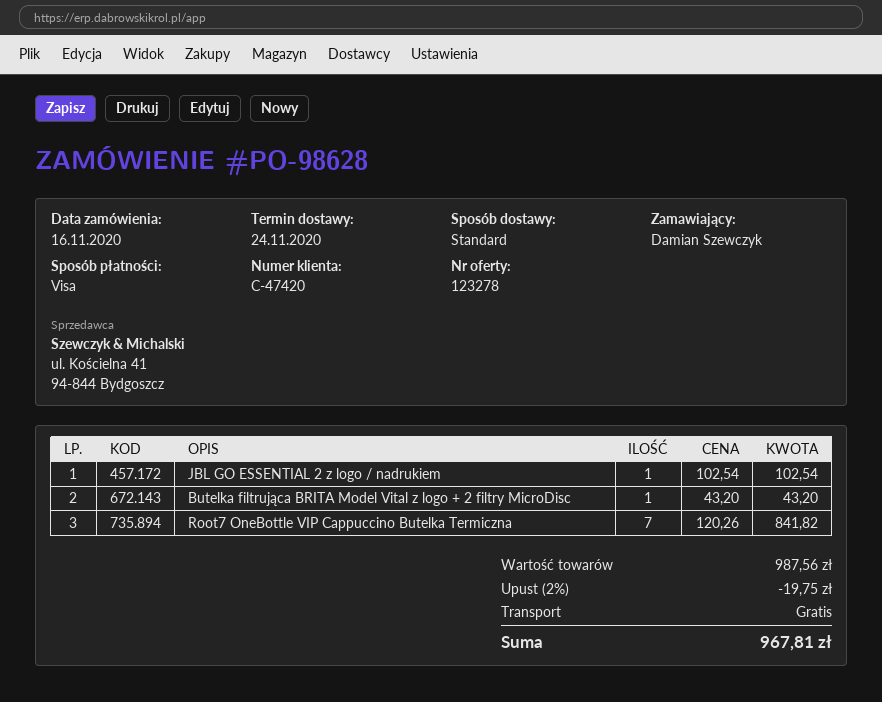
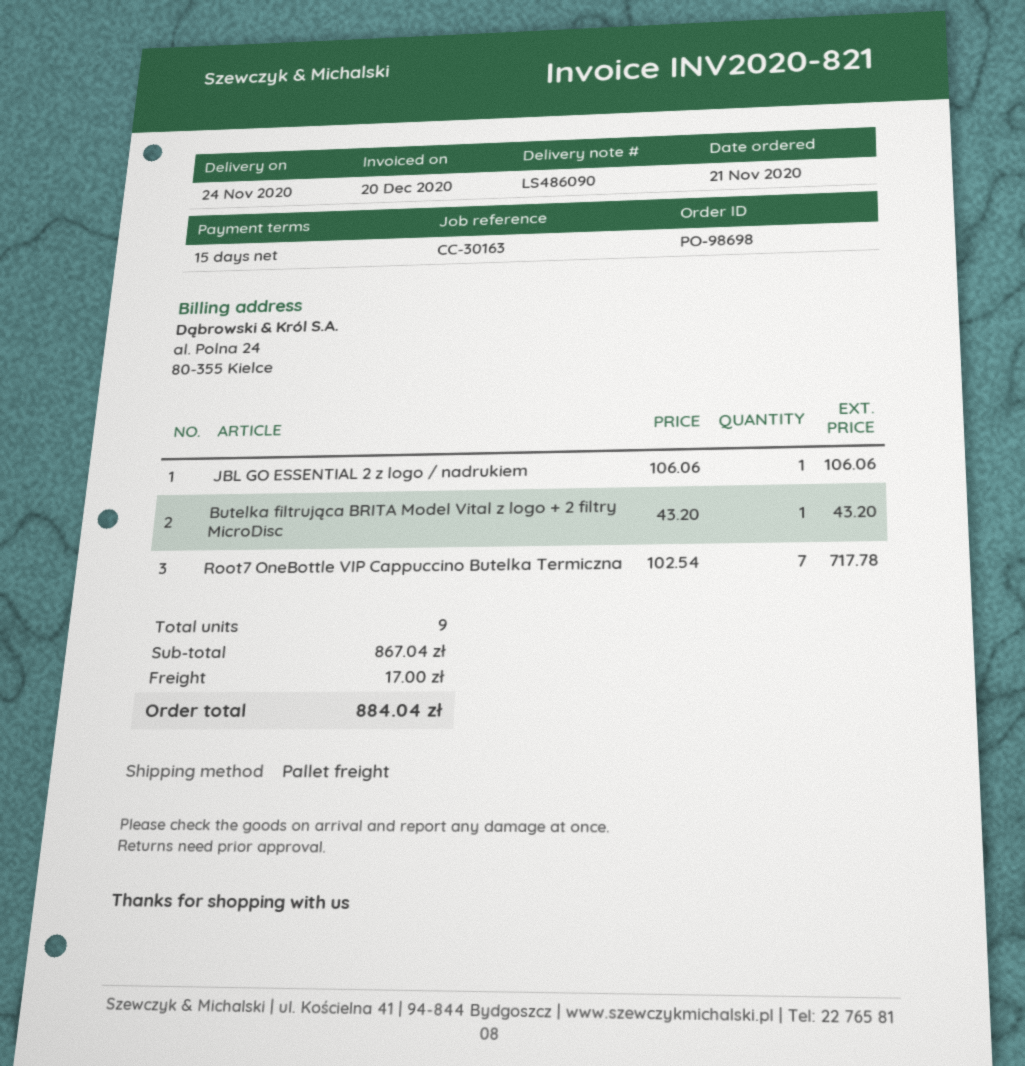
order number: PO-98628 -> PO-98698
order date: 2020-11-16 -> 2020-11-21
shipping method: standard -> pallet freight
JBL GO ESSENTIAL 2 z logo / nadrukiem: 1 x 102.54 = 102.54 -> 1 x 106.06 = 106.06
Root7 OneBottle VIP Cappuccino Butelka Termiczna: 7 x 120.26 = 841.82 -> 7 x 102.54 = 717.78
subtotal: 987.56 -> 867.04
discount: 2% = 19.75 -> none
shipping: 0.00 -> 17.00
total: 967.81 -> 884.04

